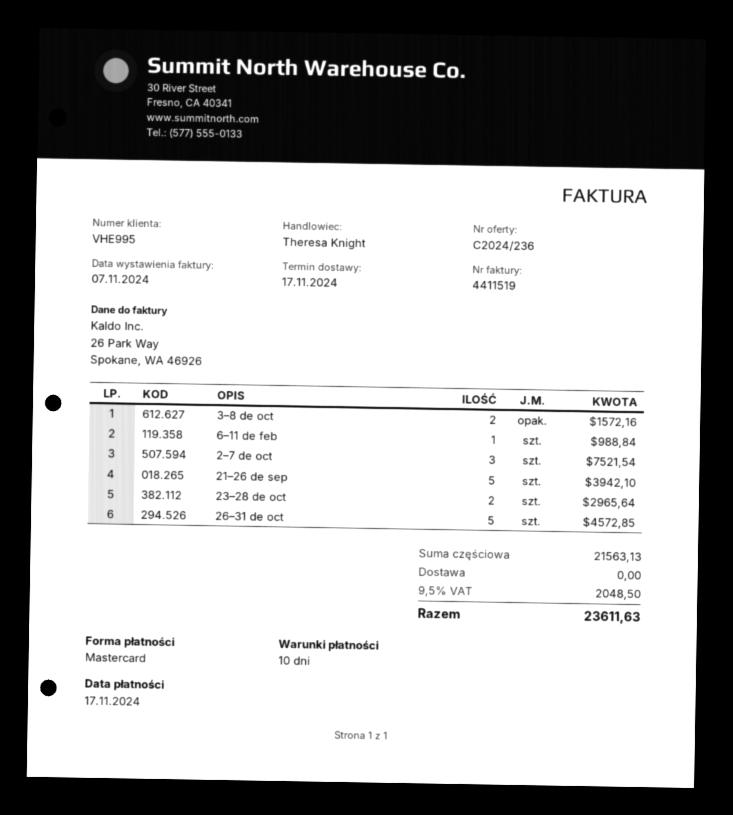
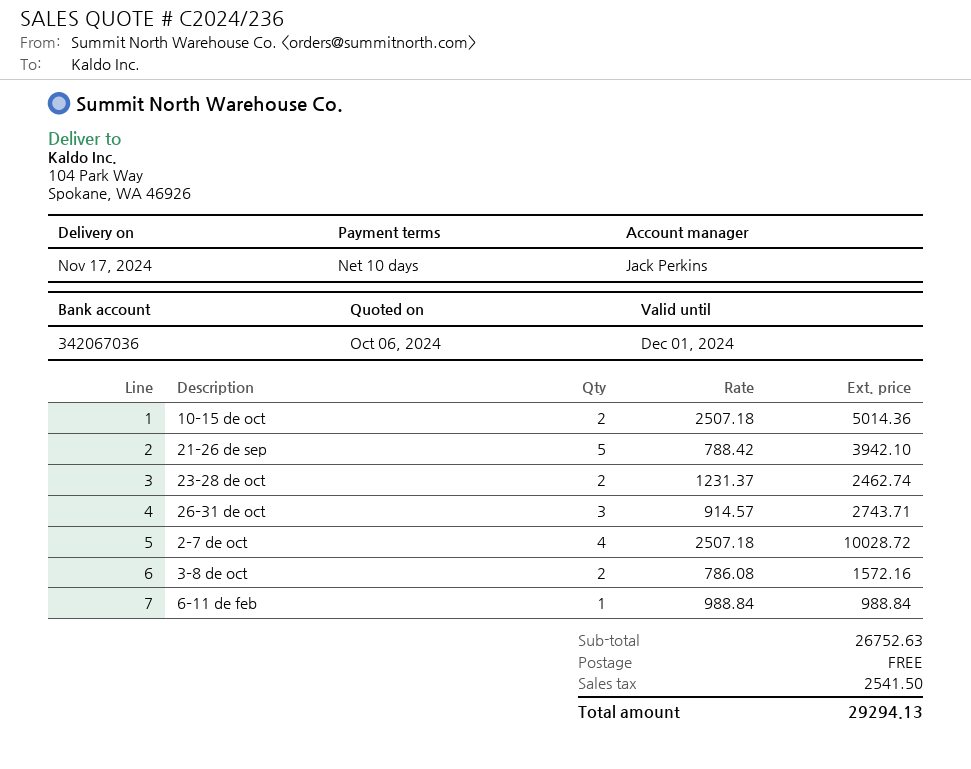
sales rep: Theresa Knight -> Jack Perkins
2–7 de oct: 3 for 7521.54 -> 4 for 10028.72
23–28 de oct: 2 for 2965.64 -> 2 for 2462.74
26–31 de oct: 5 for 4572.85 -> 3 for 2743.71
10–15 de oct: none -> 2 for 5014.36
subtotal: 21563.13 -> 26752.63
tax: 2048.50 -> 2541.50
total: 23611.63 -> 29294.13

